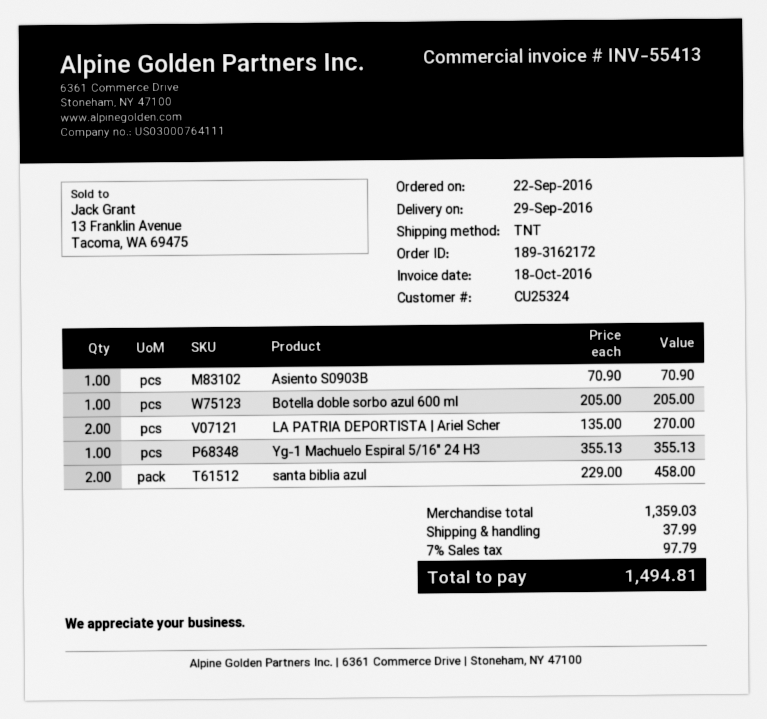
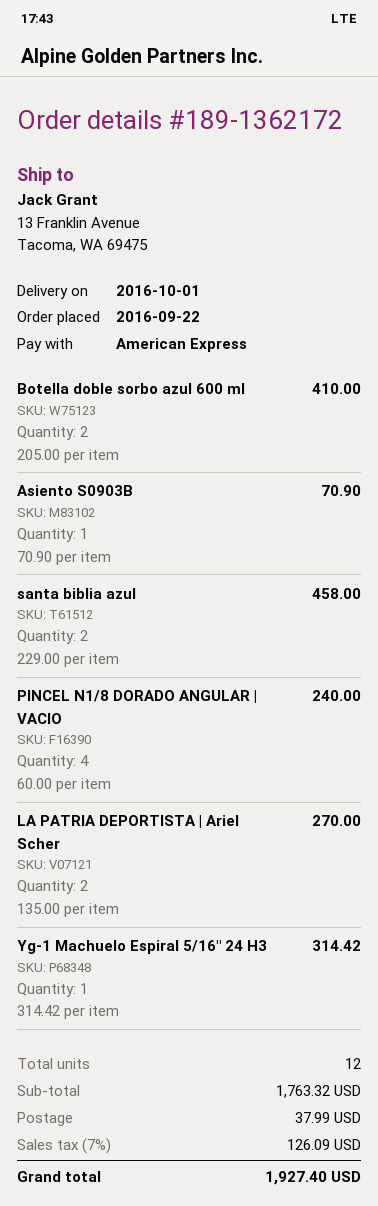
order number: 189-3162172 -> 189-1362172
delivery date: 2016-09-29 -> 2016-10-01
Botella doble sorbo azul 600 ml: 1 x 205.00 = 205.00 -> 2 x 205.00 = 410.00
Yg-1 Machuelo Espiral 5/16" 24 H3: 1 x 355.13 = 355.13 -> 1 x 314.42 = 314.42
PINCEL N1/8 DORADO ANGULAR | VACIO: none -> 4 x 60.00 = 240.00
subtotal: 1359.03 -> 1763.32
tax: 7% = 97.79 -> 7% = 126.09
total: 1494.81 -> 1927.40

